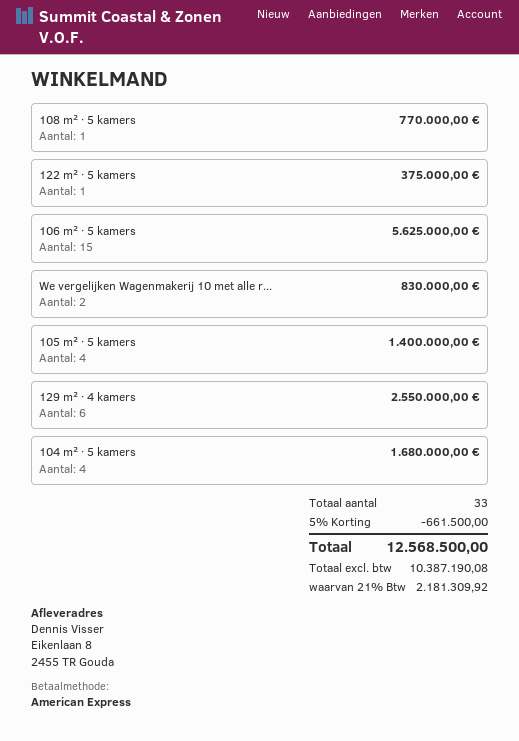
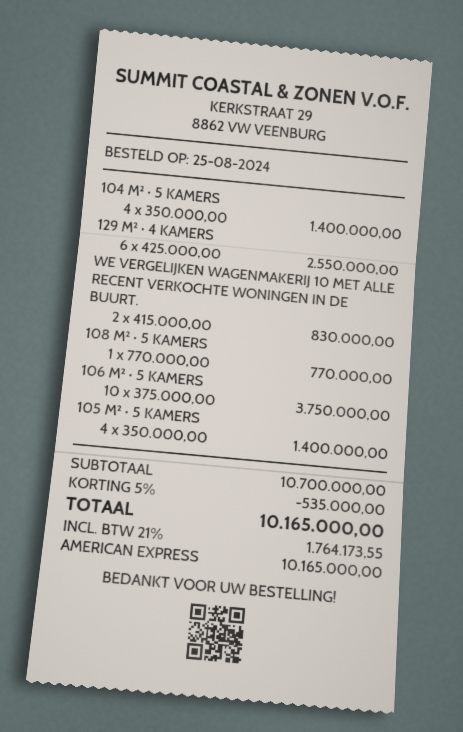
122 m² · 5 kamers: 1 for 375000.00 -> none
106 m² · 5 kamers: 15 for 5625000.00 -> 10 for 3750000.00
104 m² · 5 kamers: 4 for 1680000.00 -> 4 for 1400000.00
discount: 5% = 661500.00 -> 5% = 535000.00
tax: 21% = 2181309.92 -> 21% = 1764173.55
total: 12568500.00 -> 10165000.00

